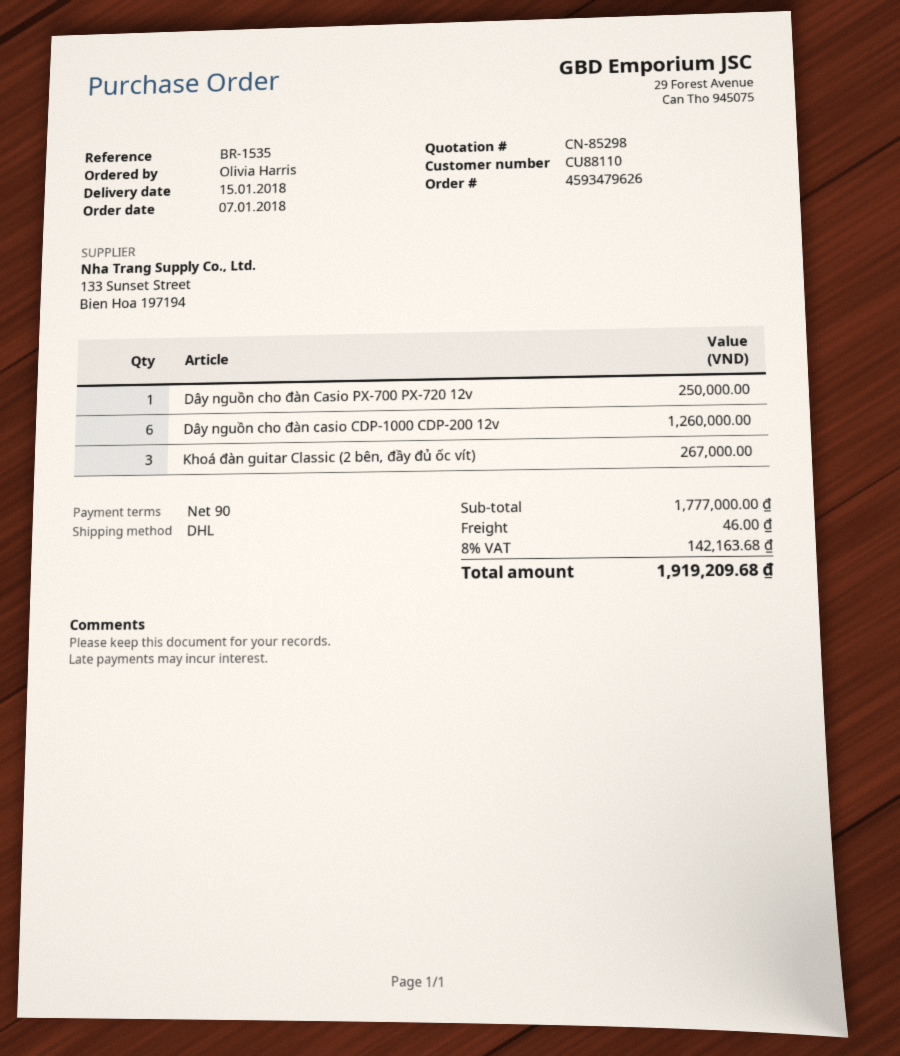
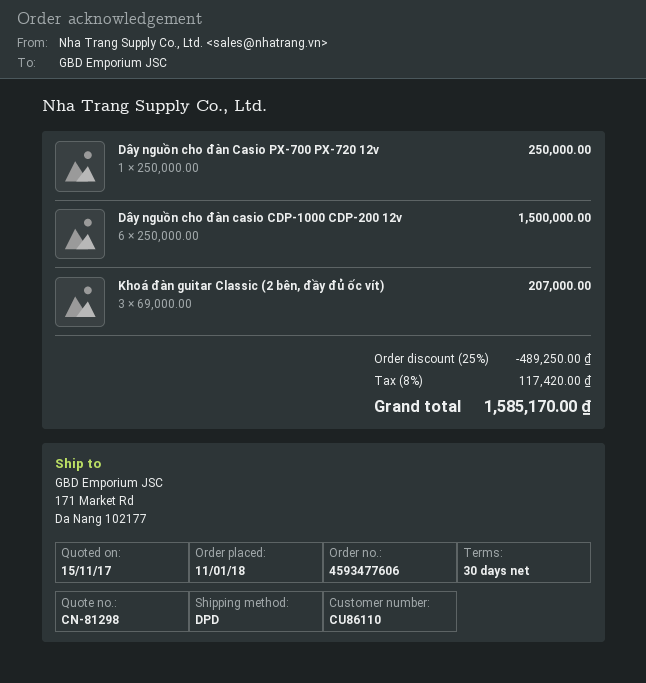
quote number: CN-85298 -> CN-81298
order number: 4593479626 -> 4593477606
order date: 2018-01-07 -> 2018-01-11
payment terms: 90 days -> 30 days
customer number: CU88110 -> CU86110
shipping method: DHL -> DPD
Dây nguồn cho đàn casio CDP-1000 CDP-200 12v: 6 for 1260000.00 -> 6 for 1500000.00
Khoá đàn guitar Classic (2 bên, đầy đủ ốc vít): 3 for 267000.00 -> 3 for 207000.00
discount: none -> 25% = 489250.00
shipping: 46.00 -> none
tax: 8% = 142163.68 -> 8% = 117420.00
total: 1919209.68 -> 1585170.00

